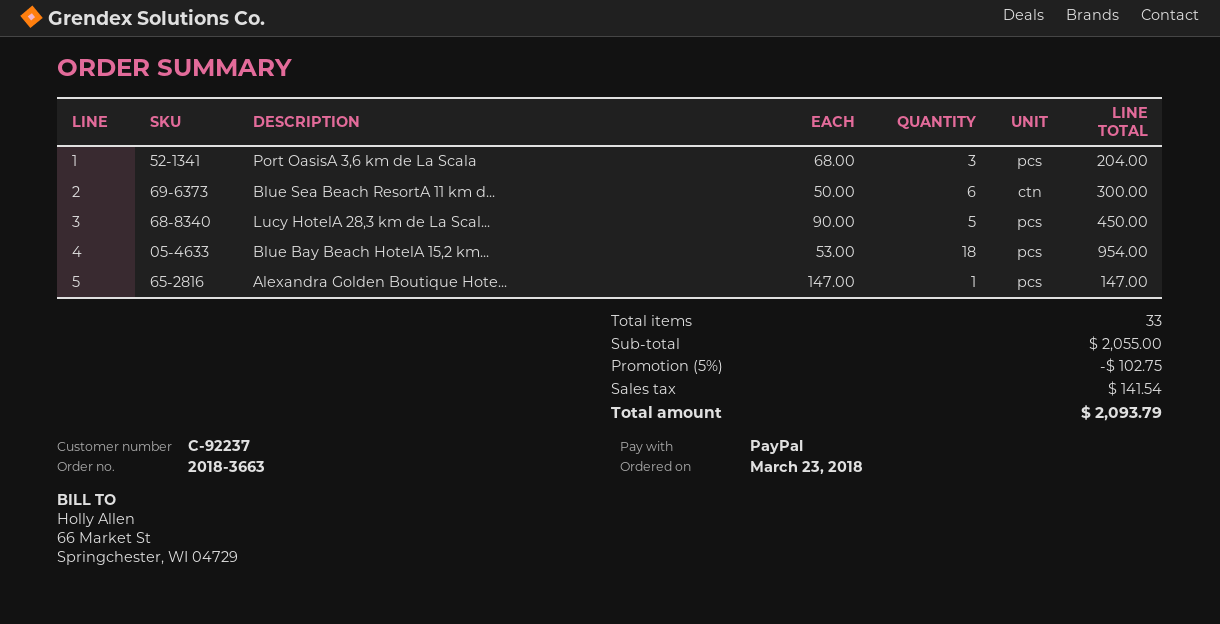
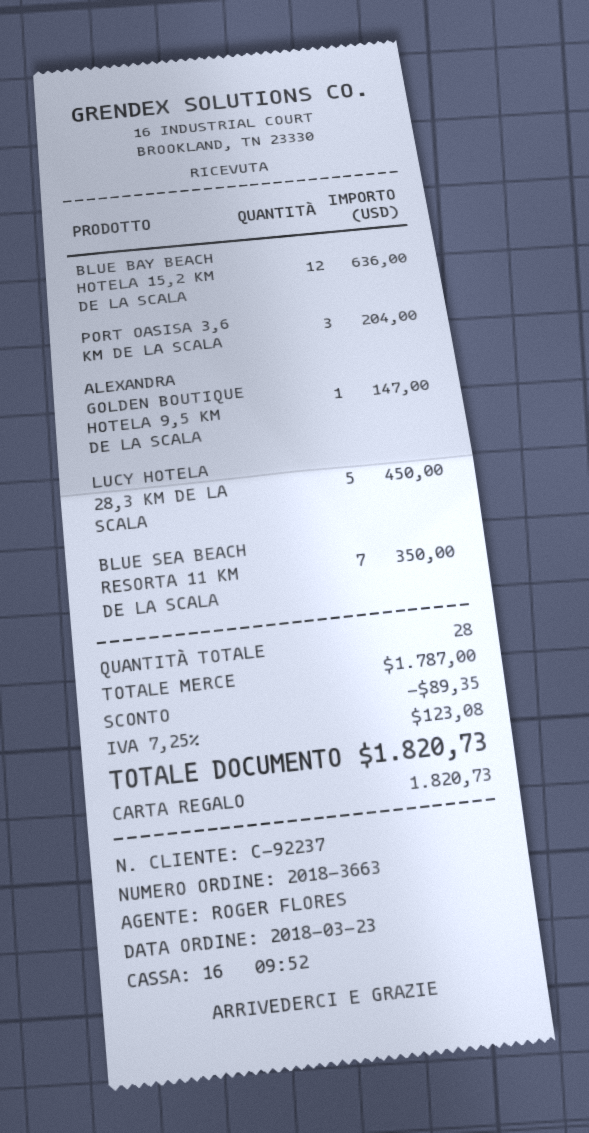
payment method: PayPal -> gift card
Blue Sea Beach ResortA 11 km d...: 6 for 300.00 -> 7 for 350.00
Blue Bay Beach HotelA 15,2 km...: 18 for 954.00 -> 12 for 636.00
total quantity: 33 -> 28
subtotal: 2055.00 -> 1787.00
discount: 102.75 -> 89.35
tax: 141.54 -> 123.08
total: 2093.79 -> 1820.73

